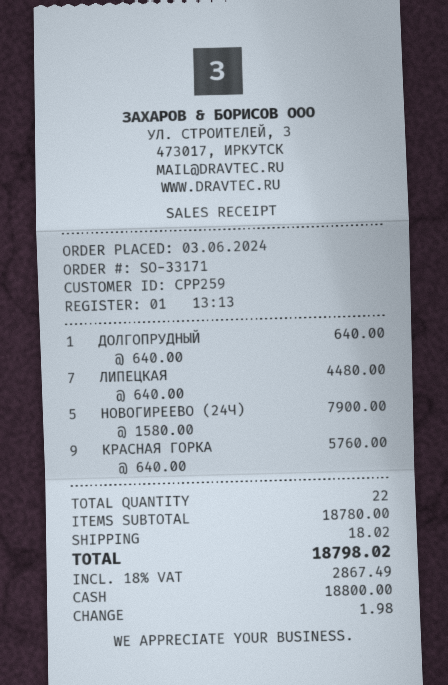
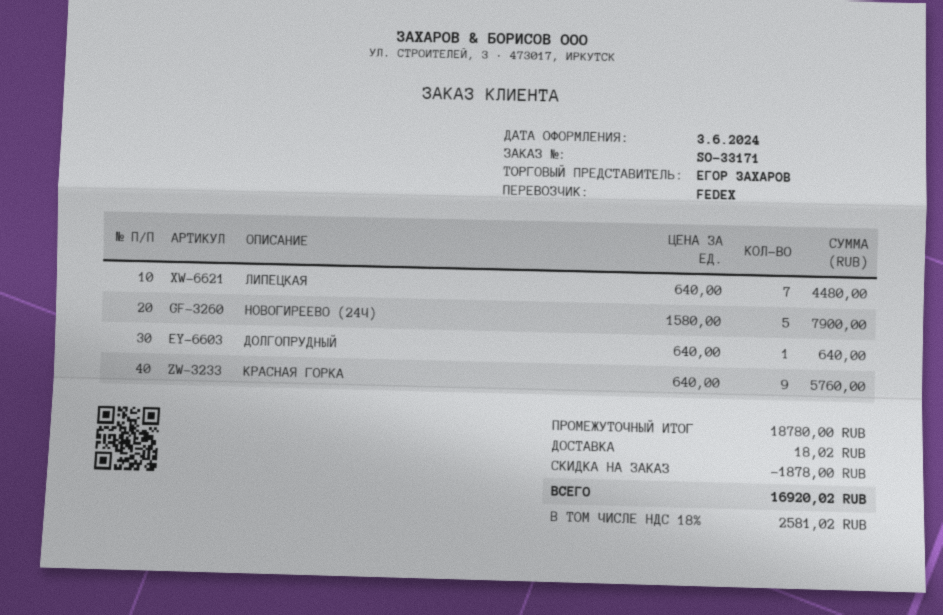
discount: none -> 1878.00
tax: 18% = 2867.49 -> 18% = 2581.02
total: 18798.02 -> 16920.02

